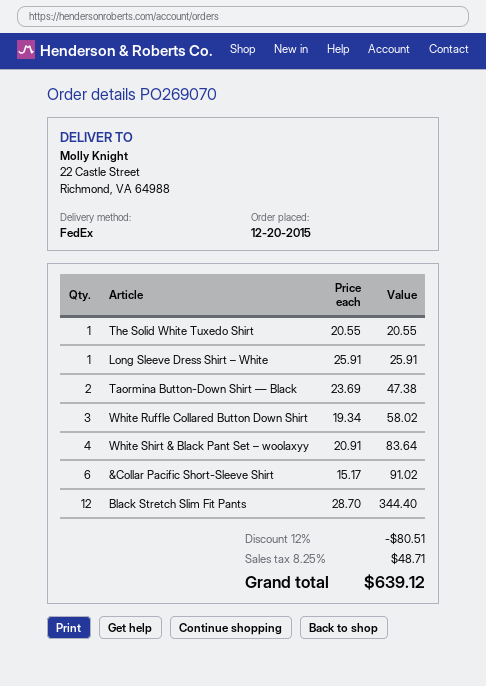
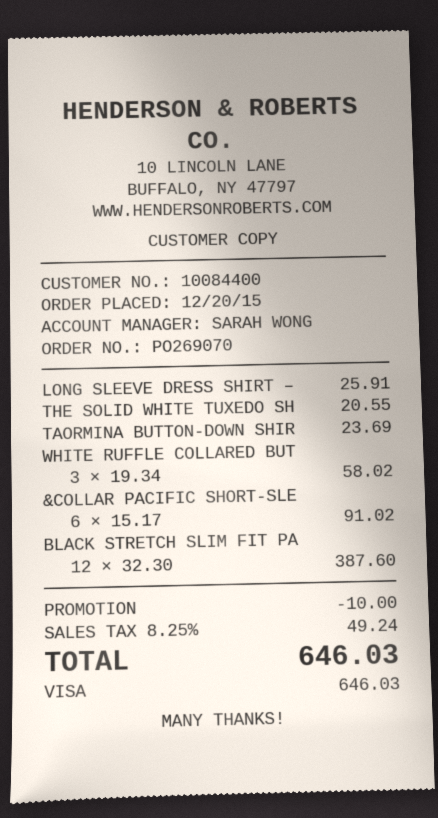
Taormina Button-Down Shirt — Black: 2 x 23.69 = 47.38 -> 1 x 23.69 = 23.69
White Shirt & Black Pant Set – woolaxyy: 4 x 20.91 = 83.64 -> none
Black Stretch Slim Fit Pants: 12 x 28.70 = 344.40 -> 12 x 32.30 = 387.60
discount: 80.51 -> 10.00
tax: 8.25% = 48.71 -> 8.25% = 49.24
total: 639.12 -> 646.03

